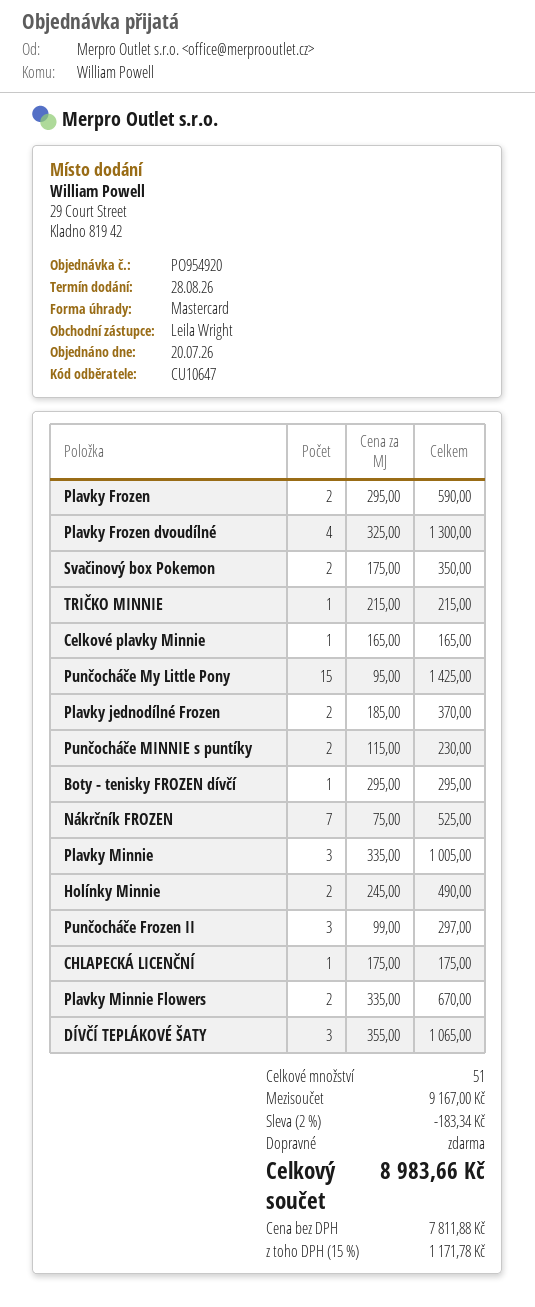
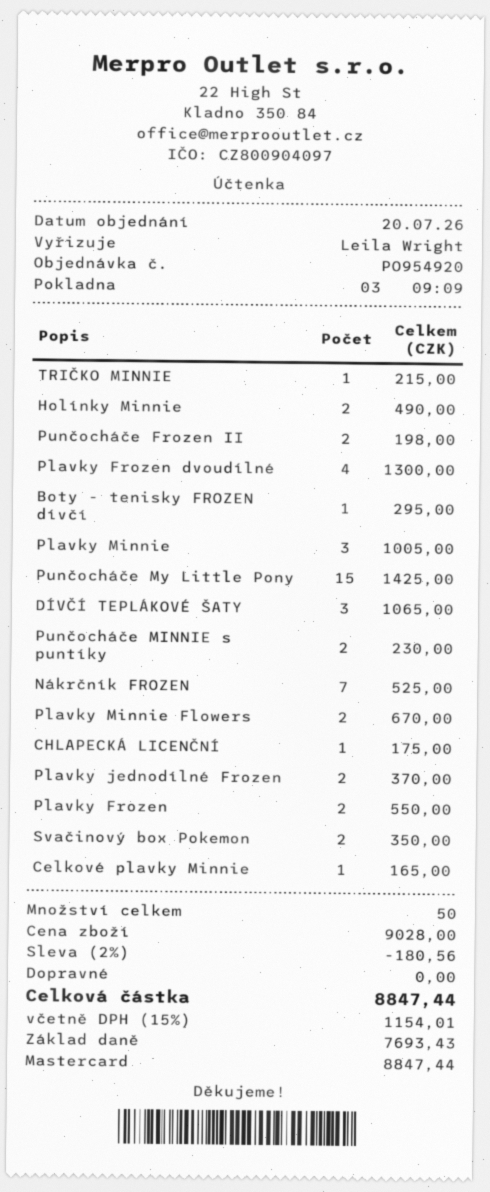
Plavky Frozen: 2 for 590.00 -> 2 for 550.00
Punčocháče Frozen II: 3 for 297.00 -> 2 for 198.00
total quantity: 51 -> 50
subtotal: 9167.00 -> 9028.00
discount: 2% = 183.34 -> 2% = 180.56
net: 7811.88 -> 7693.43
tax: 15% = 1171.78 -> 15% = 1154.01
total: 8983.66 -> 8847.44

